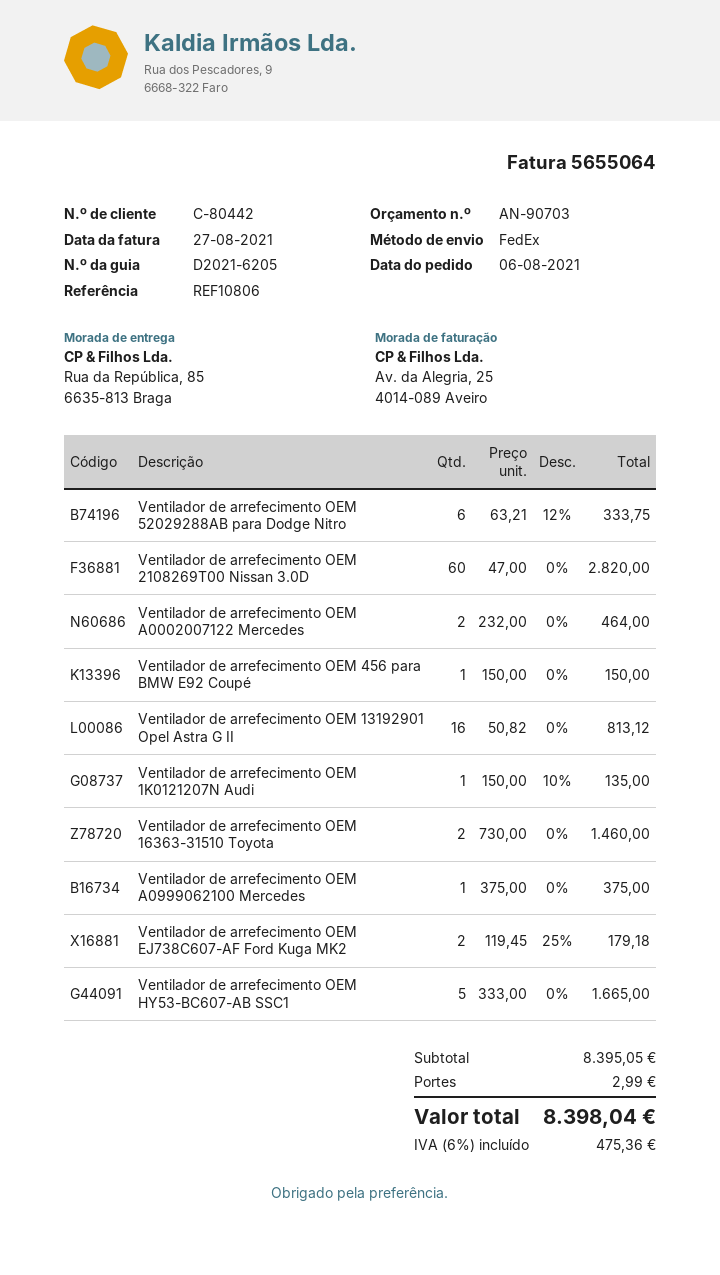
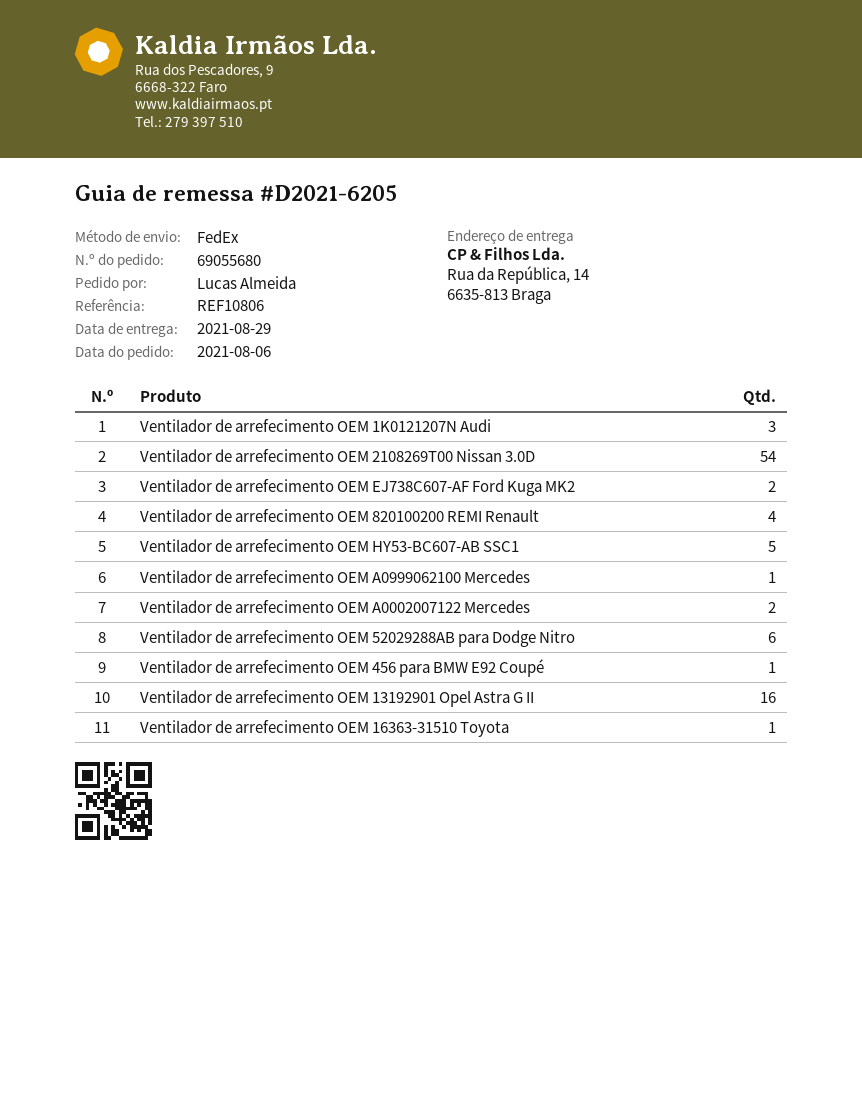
ship to: Rua da República, 85, 6635-813 Braga -> Rua da República, 14, 6635-813 Braga
Ventilador de arrefecimento OEM 2108269T00 Nissan 3.0D: 60 -> 54
Ventilador de arrefecimento OEM 1K0121207N Audi: 1 -> 3
Ventilador de arrefecimento OEM 16363-31510 Toyota: 2 -> 1
Ventilador de arrefecimento OEM 820100200 REMI Renault: none -> 4

